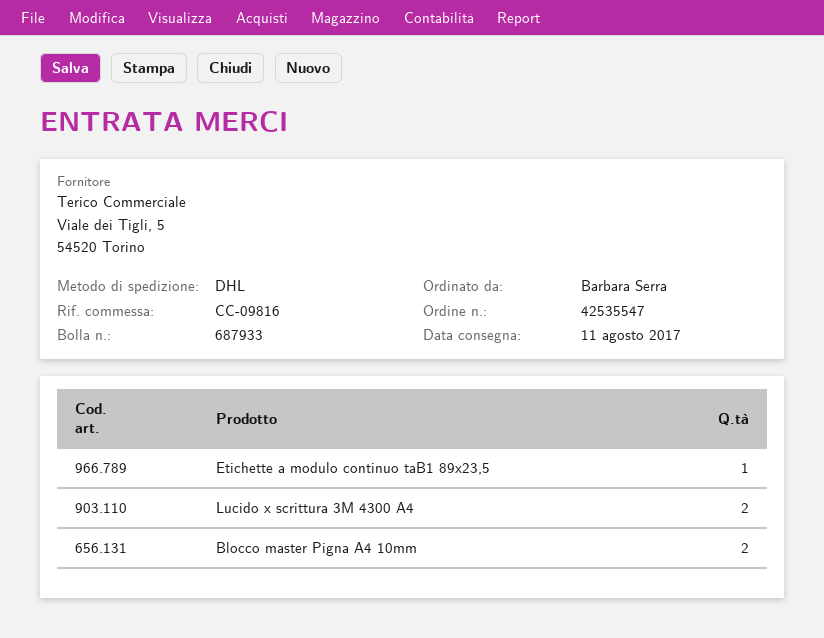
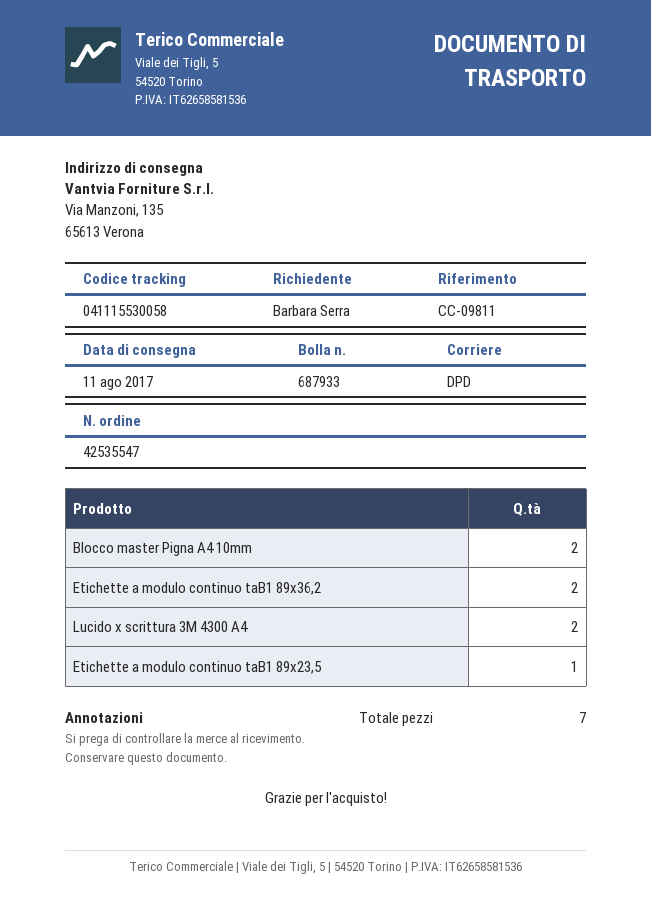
reference: CC-09816 -> CC-09811
shipping method: DHL -> DPD
Etichette a modulo continuo taB1 89x36,2: none -> 2

